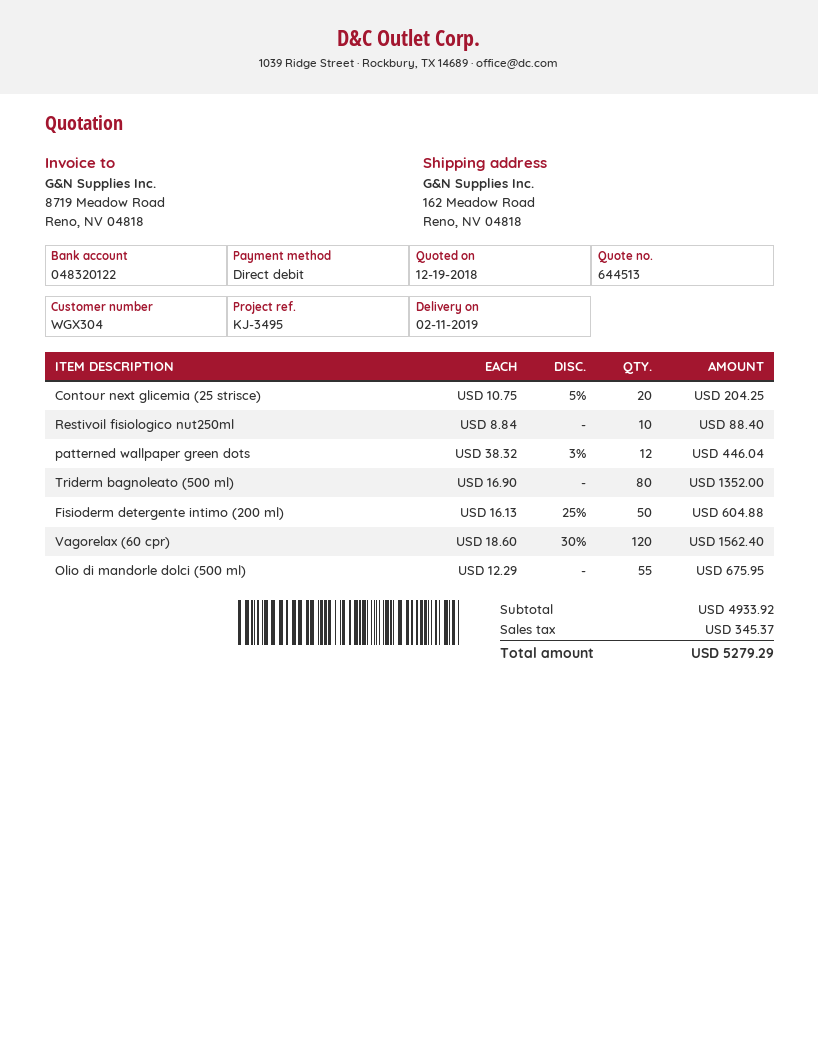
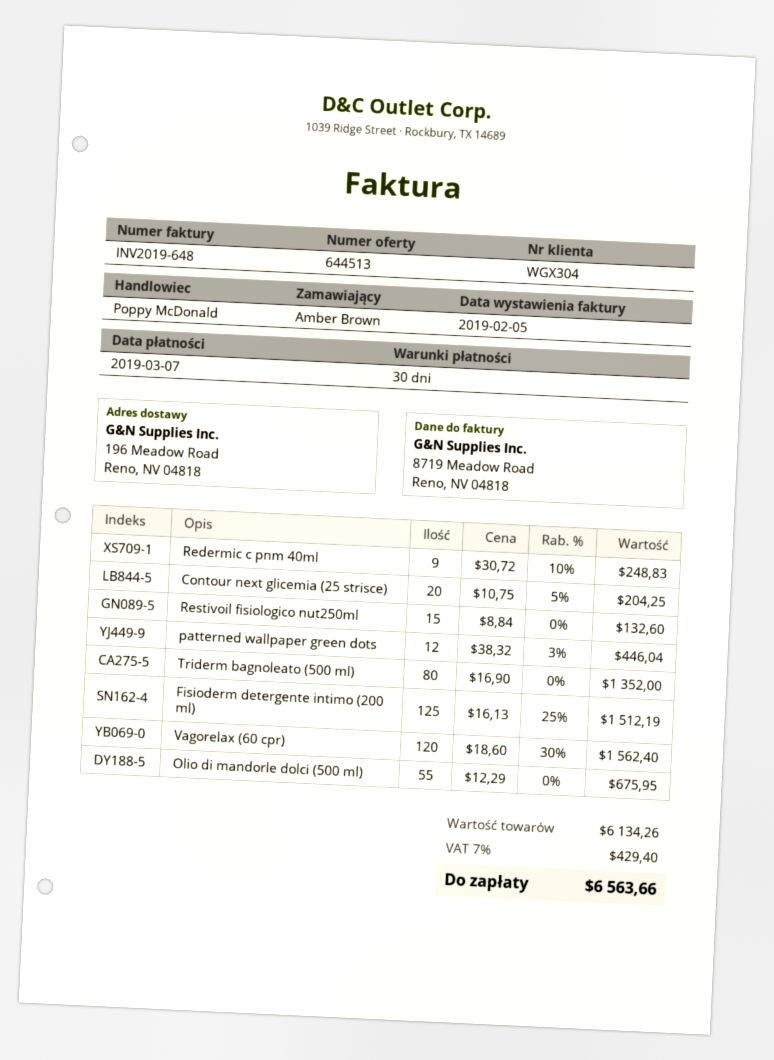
ship to: 162 Meadow Road, Reno, NV 04818 -> 196 Meadow Road, Reno, NV 04818
Restivoil fisiologico nut250ml: 10 x 8.84 = 88.40 -> 15 x 8.84 = 132.60
Fisioderm detergente intimo (200 ml): 50 x 16.13 - 25% = 604.88 -> 125 x 16.13 - 25% = 1512.19
Redermic c pnm 40ml: none -> 9 x 30.72 - 10% = 248.83
subtotal: 4933.92 -> 6134.26
tax: 345.37 -> 429.40
total: 5279.29 -> 6563.66

